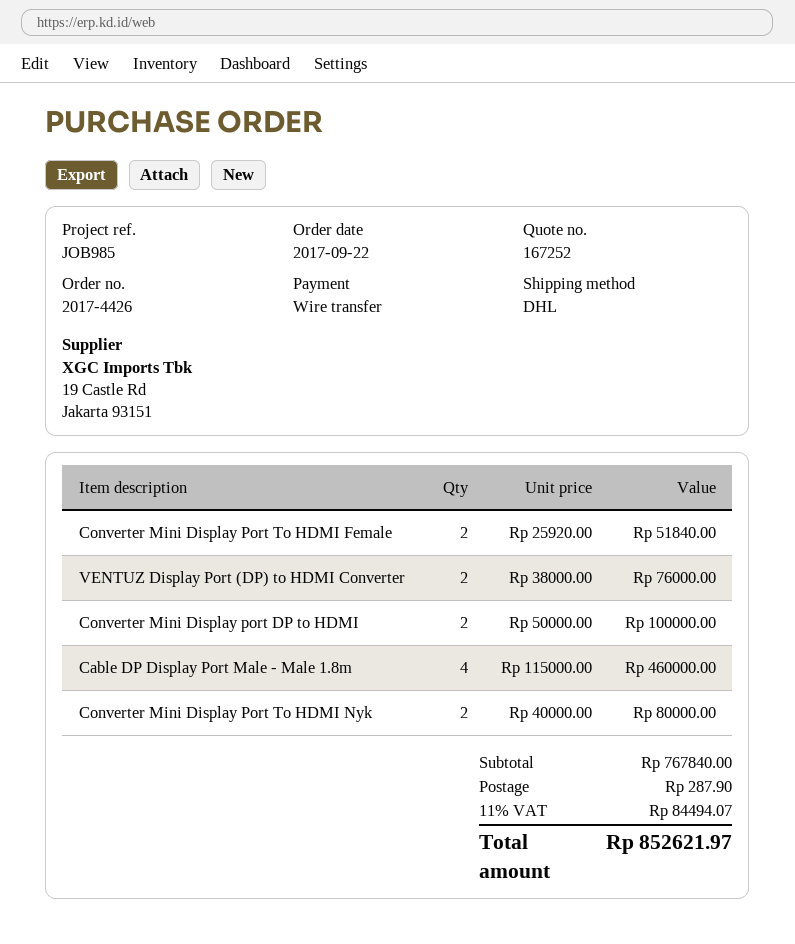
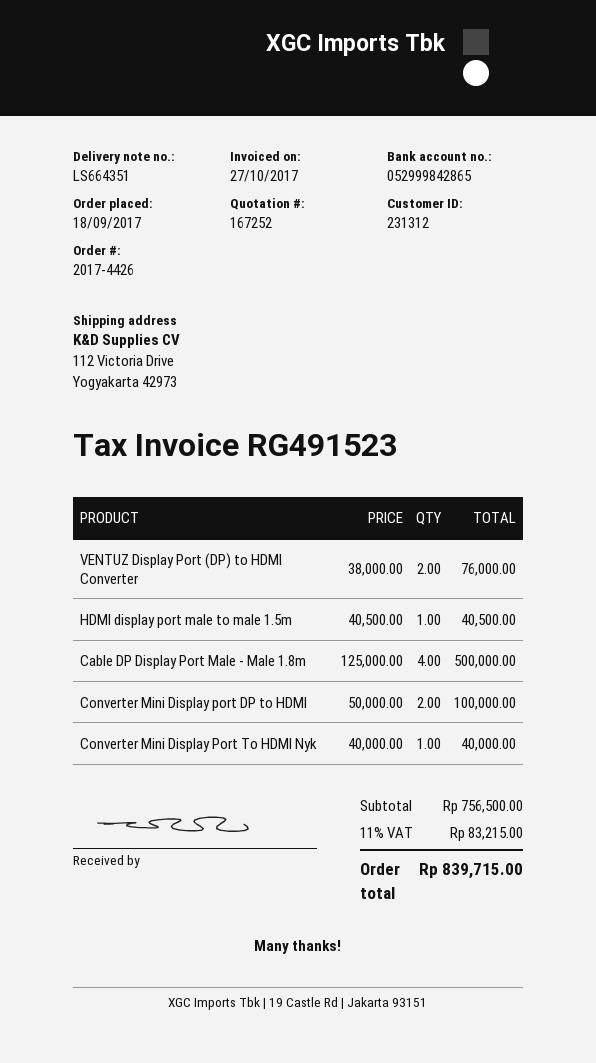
order date: 2017-09-22 -> 2017-09-18
Converter Mini Display Port To HDMI Female: 2 x 25920.00 = 51840.00 -> none
Cable DP Display Port Male - Male 1.8m: 4 x 115000.00 = 460000.00 -> 4 x 125000.00 = 500000.00
Converter Mini Display Port To HDMI Nyk: 2 x 40000.00 = 80000.00 -> 1 x 40000.00 = 40000.00
HDMI display port male to male 1.5m: none -> 1 x 40500.00 = 40500.00
subtotal: 767840.00 -> 756500.00
shipping: 287.90 -> none
tax: 11% = 84494.07 -> 11% = 83215.00
total: 852621.97 -> 839715.00

